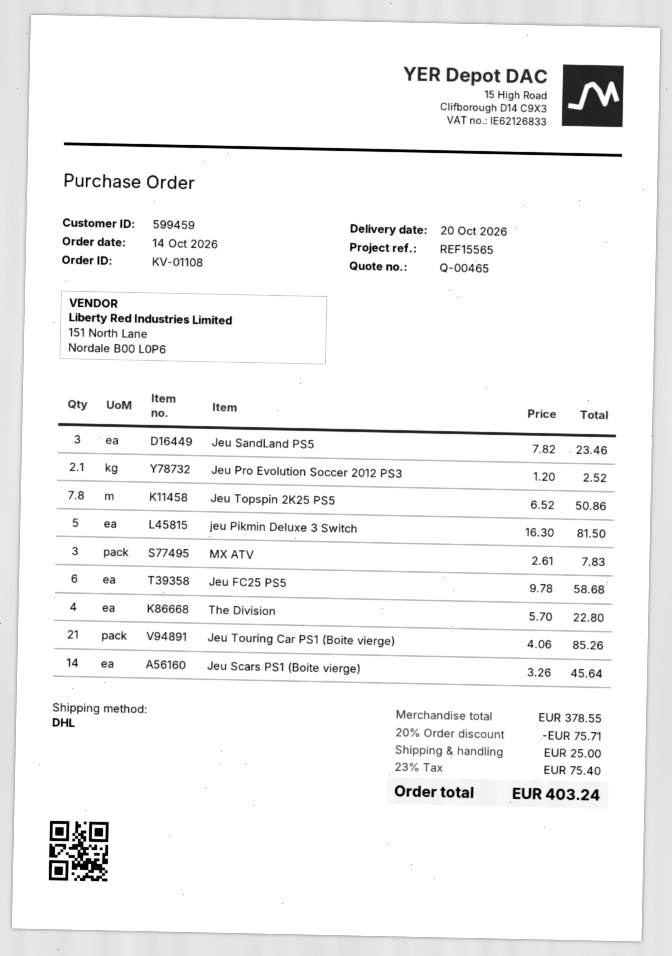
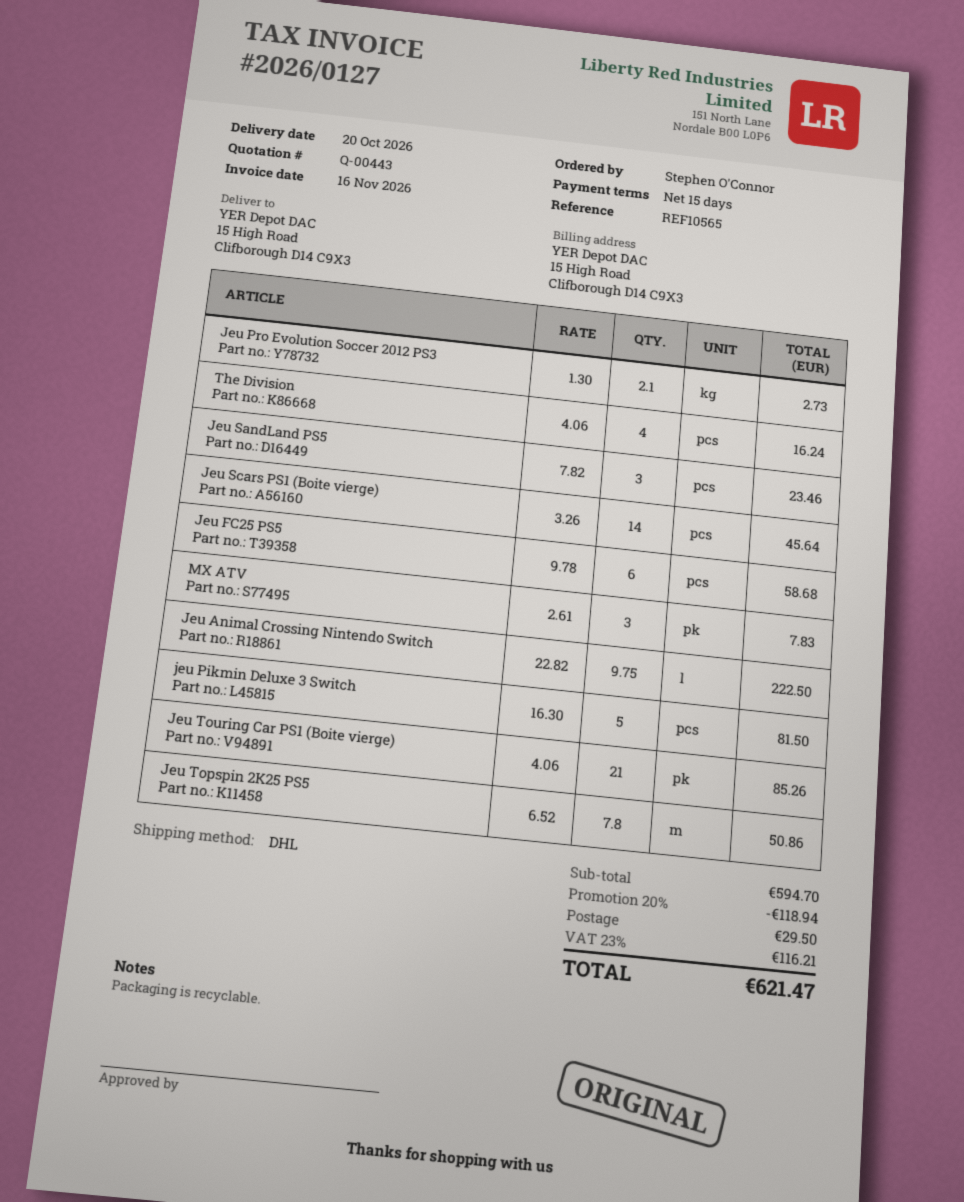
quote number: Q-00465 -> Q-00443
reference: REF15565 -> REF10565
Jeu Pro Evolution Soccer 2012 PS3: 2.1 x 1.20 = 2.52 -> 2.1 x 1.30 = 2.73
The Division: 4 x 5.70 = 22.80 -> 4 x 4.06 = 16.24
Jeu Animal Crossing Nintendo Switch: none -> 9.75 x 22.82 = 222.50
subtotal: 378.55 -> 594.70
discount: 20% = 75.71 -> 20% = 118.94
shipping: 25.00 -> 29.50
tax: 23% = 75.40 -> 23% = 116.21
total: 403.24 -> 621.47

